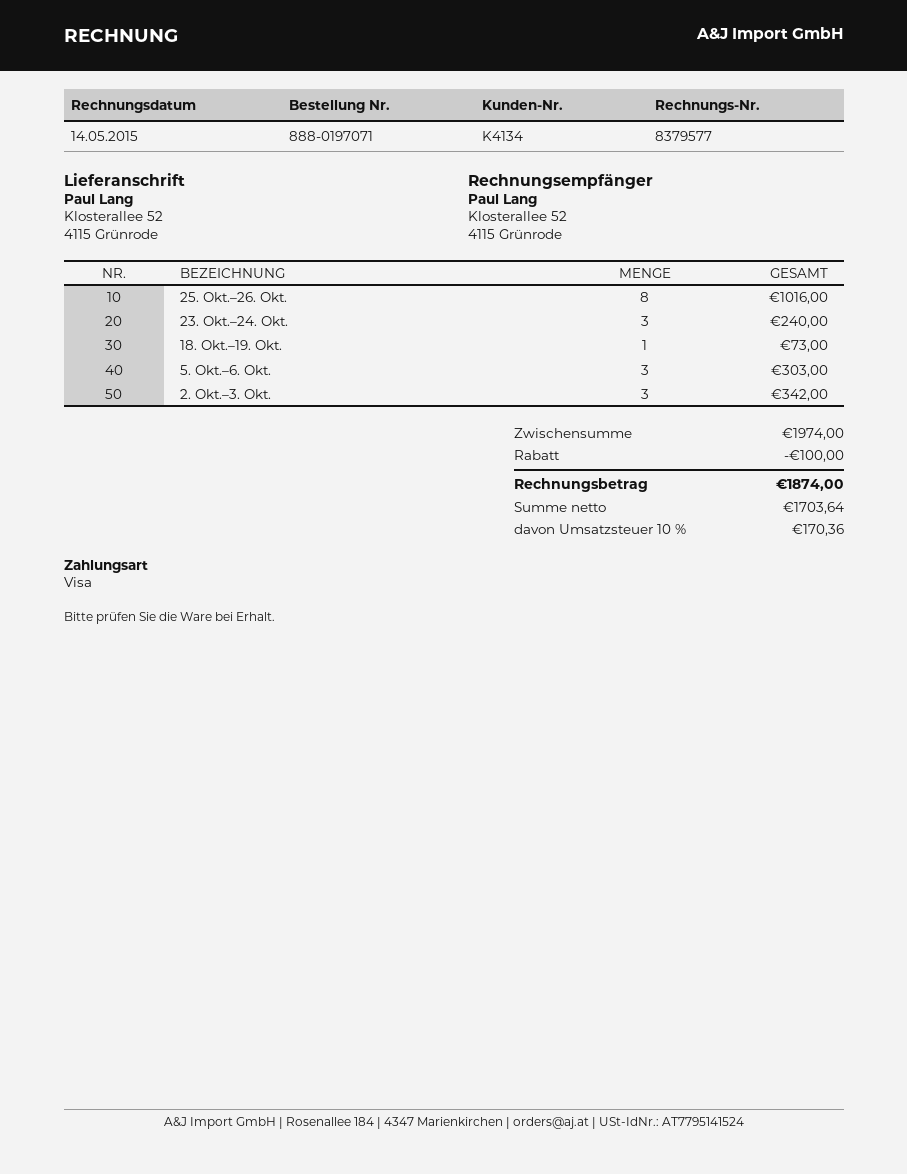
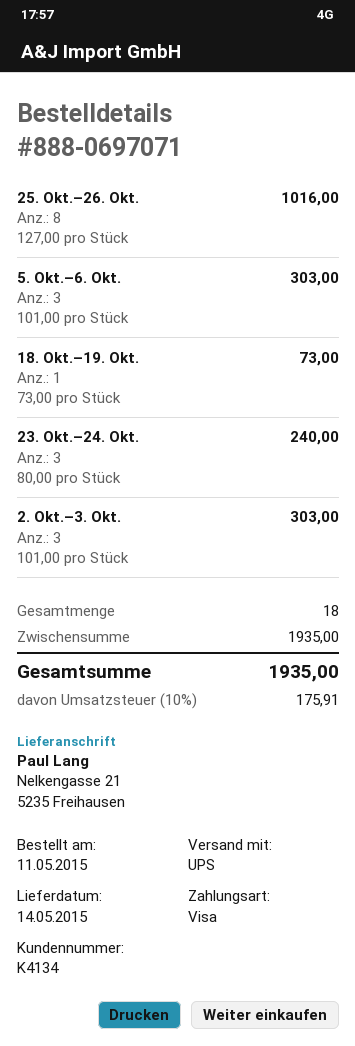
order number: 888-0197071 -> 888-0697071
ship to: Klosterallee 52, 4115 Grünrode -> Nelkengasse 21, 5235 Freihausen
2. Okt.–3. Okt.: 3 for 342.00 -> 3 for 303.00
subtotal: 1974.00 -> 1935.00
discount: 100.00 -> none
tax: 10% = 170.36 -> 10% = 175.91
total: 1874.00 -> 1935.00

